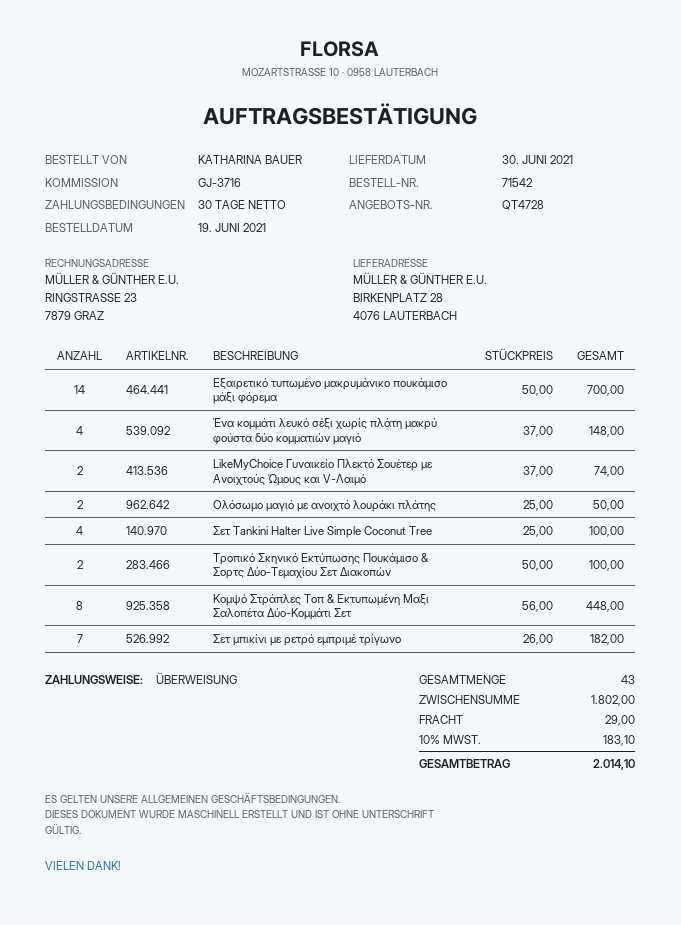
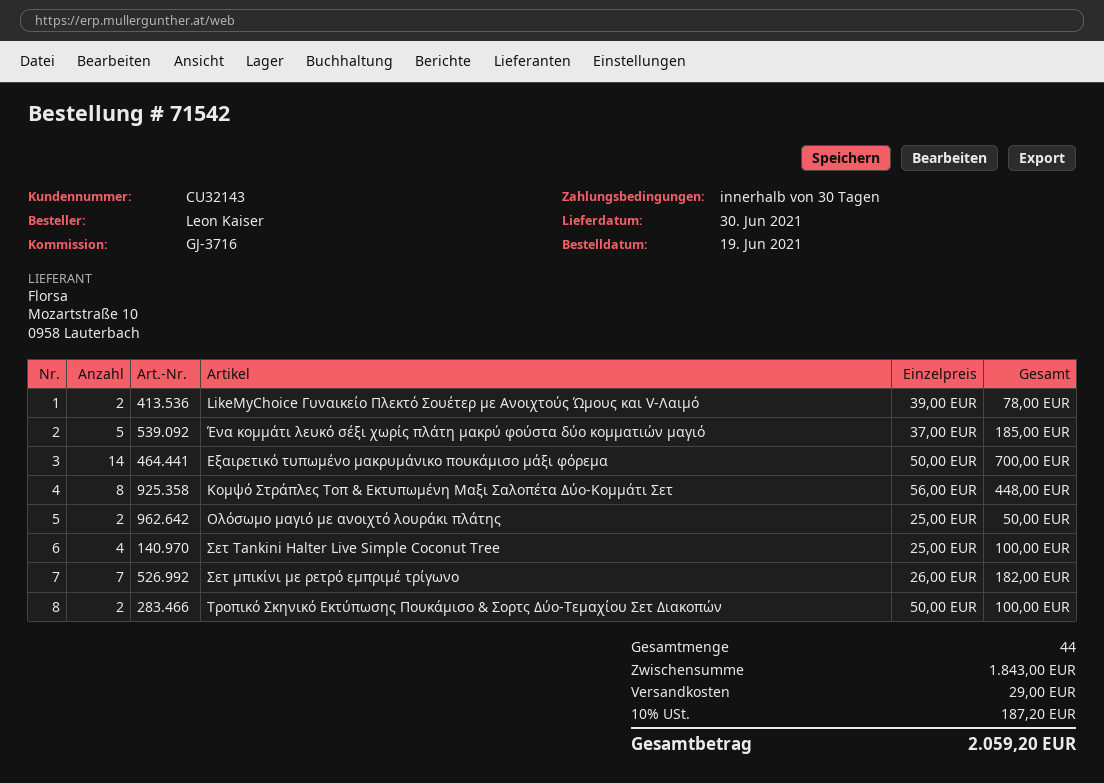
ordered by: KATHARINA BAUER -> Leon Kaiser
Ένα κομμάτι λευκό σέξι χωρίς πλάτη μακρύ φούστα δύο κομματιών μαγιό: 4 x 37.00 = 148.00 -> 5 x 37.00 = 185.00
LikeMyChoice Γυναικείο Πλεκτό Σουέτερ με Ανοιχτούς Ώμους και V-Λαιμό: 2 x 37.00 = 74.00 -> 2 x 39.00 = 78.00
total quantity: 43 -> 44
subtotal: 1802.00 -> 1843.00
tax: 10% = 183.10 -> 10% = 187.20
total: 2014.10 -> 2059.20

